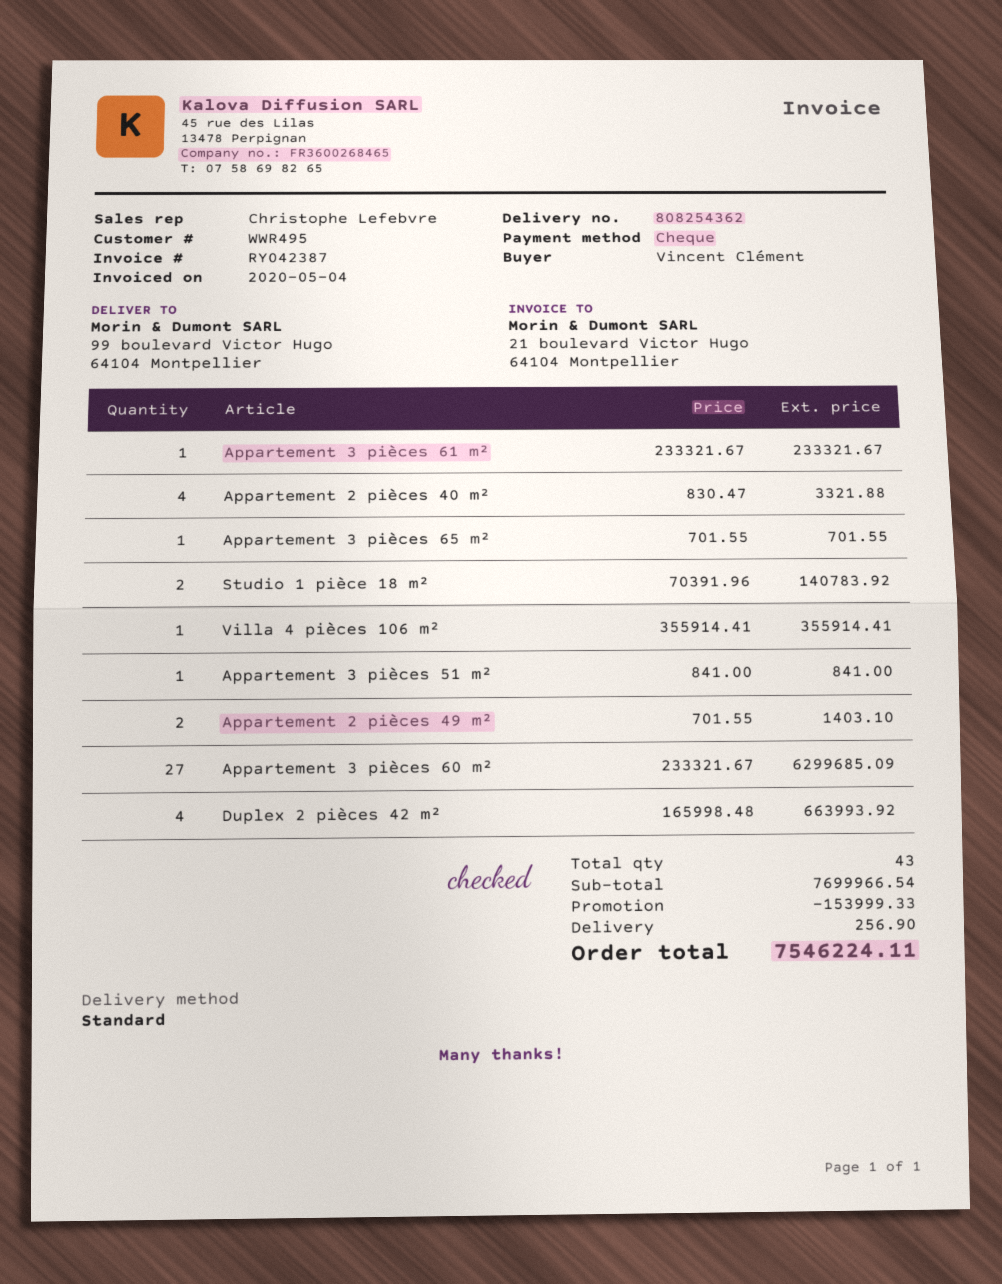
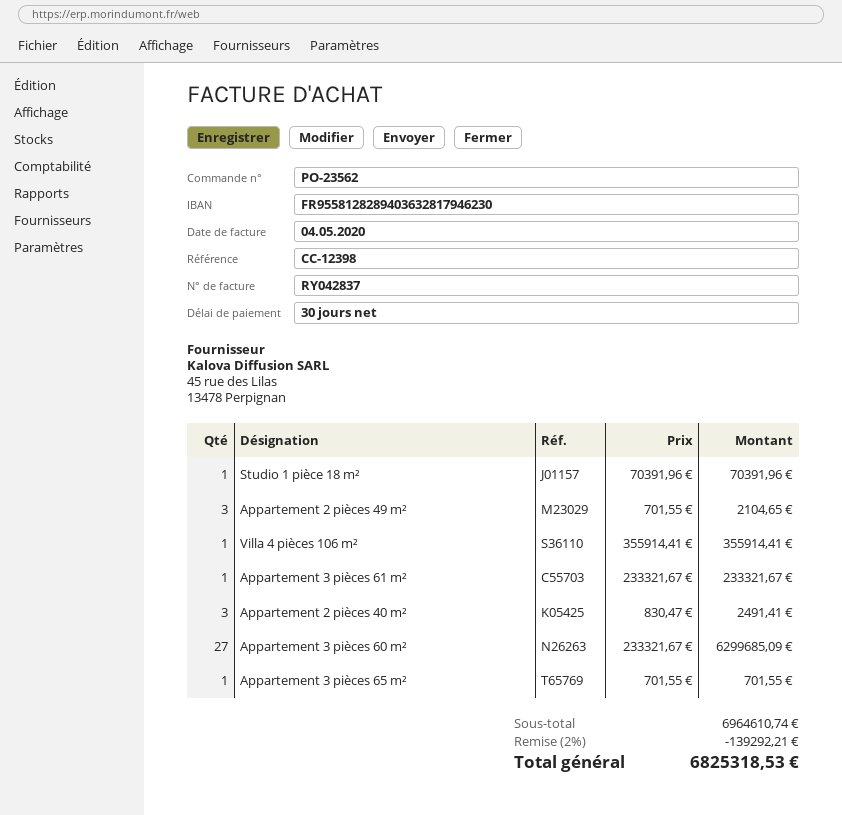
invoice number: RY042387 -> RY042837
Appartement 2 pièces 40 m²: 4 x 830.47 = 3321.88 -> 3 x 830.47 = 2491.41
Studio 1 pièce 18 m²: 2 x 70391.96 = 140783.92 -> 1 x 70391.96 = 70391.96
Appartement 3 pièces 51 m²: 1 x 841.00 = 841.00 -> none
Appartement 2 pièces 49 m²: 2 x 701.55 = 1403.10 -> 3 x 701.55 = 2104.65
Duplex 2 pièces 42 m²: 4 x 165998.48 = 663993.92 -> none
subtotal: 7699966.54 -> 6964610.74
discount: 153999.33 -> 139292.21
shipping: 256.90 -> none
total: 7546224.11 -> 6825318.53

